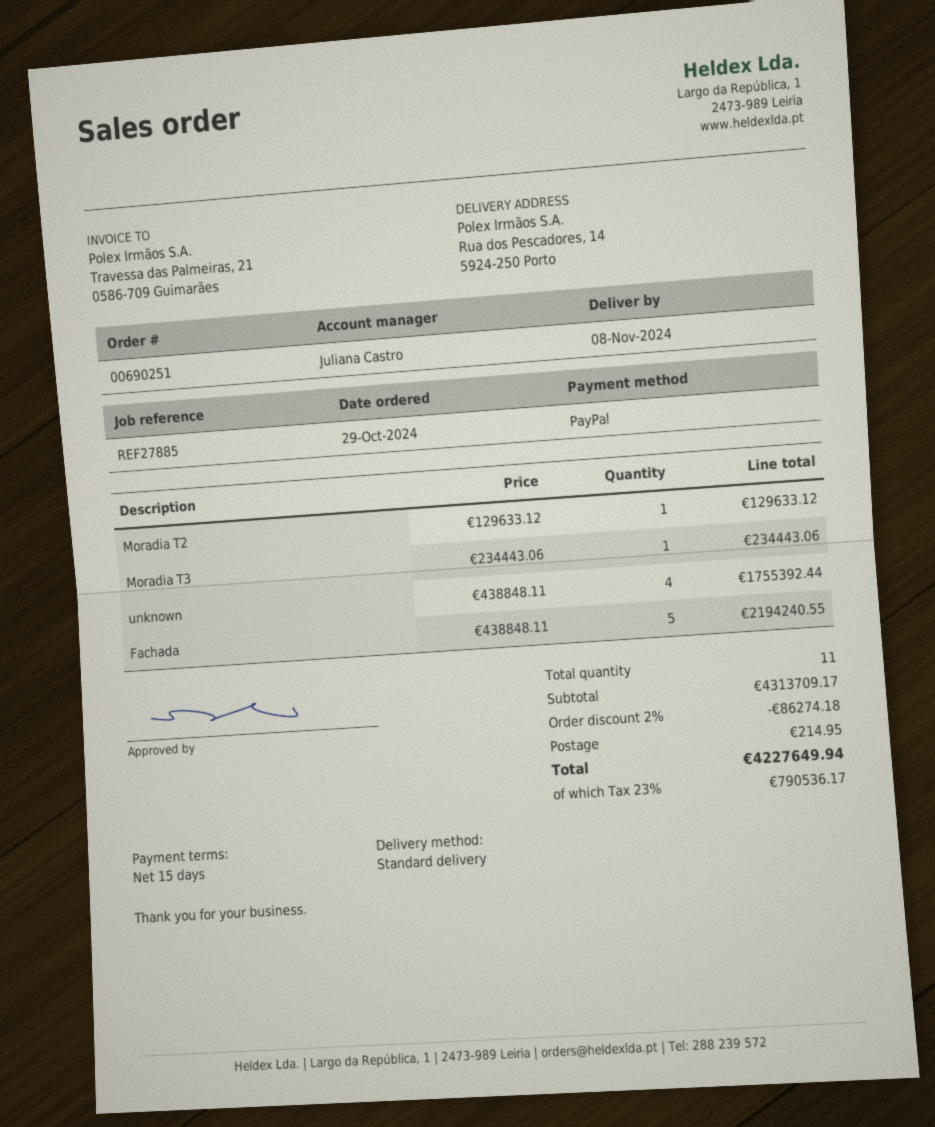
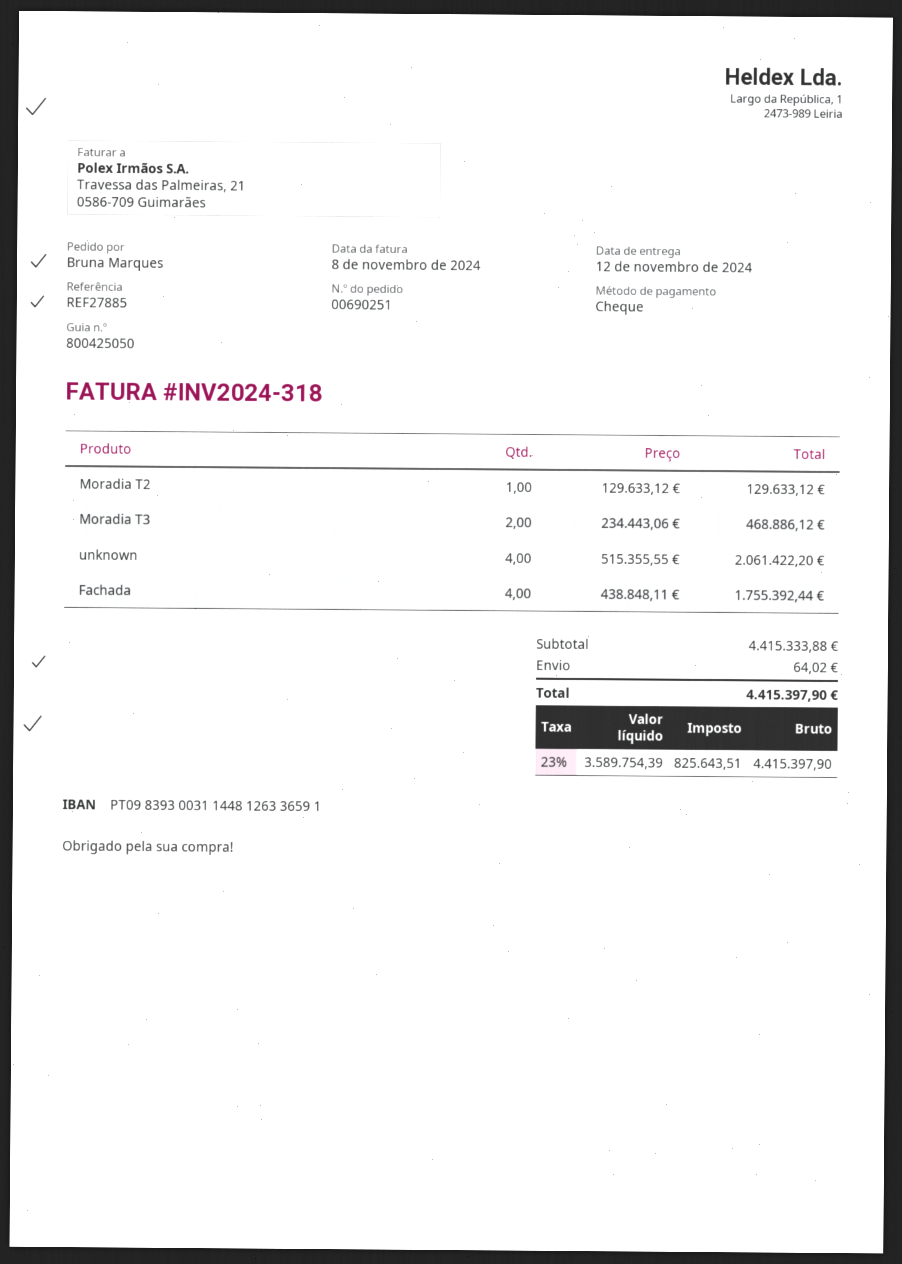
delivery date: 2024-11-08 -> 2024-11-12
payment method: PayPal -> cheque
Moradia T3: 1 x 234443.06 = 234443.06 -> 2 x 234443.06 = 468886.12
unknown: 4 x 438848.11 = 1755392.44 -> 4 x 515355.55 = 2061422.20
Fachada: 5 x 438848.11 = 2194240.55 -> 4 x 438848.11 = 1755392.44
subtotal: 4313709.17 -> 4415333.88
discount: 2% = 86274.18 -> none
shipping: 214.95 -> 64.02
tax: 23% = 790536.17 -> 23% = 825643.51
total: 4227649.94 -> 4415397.90

